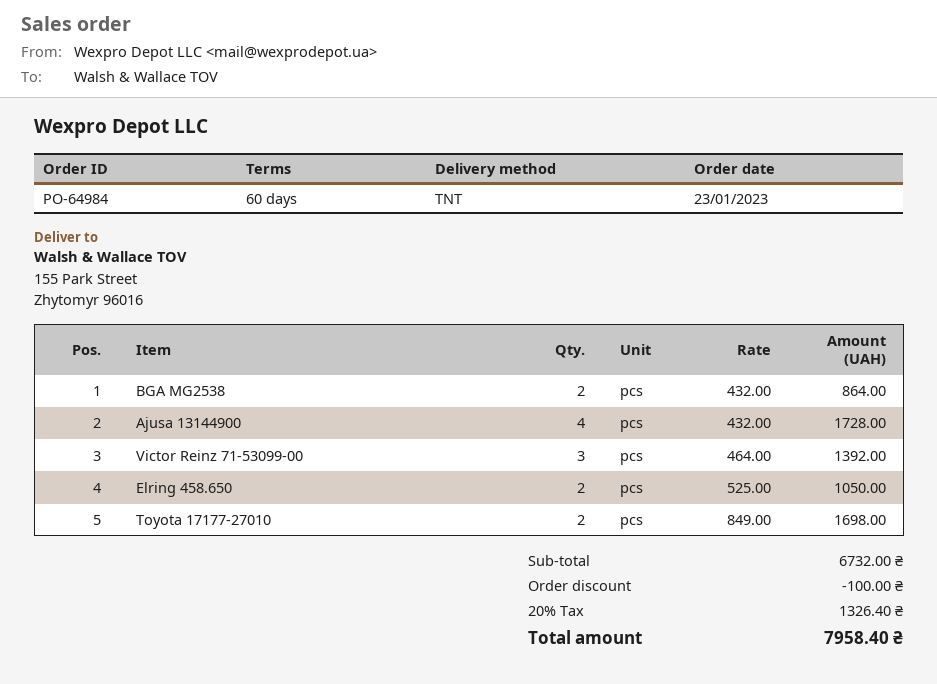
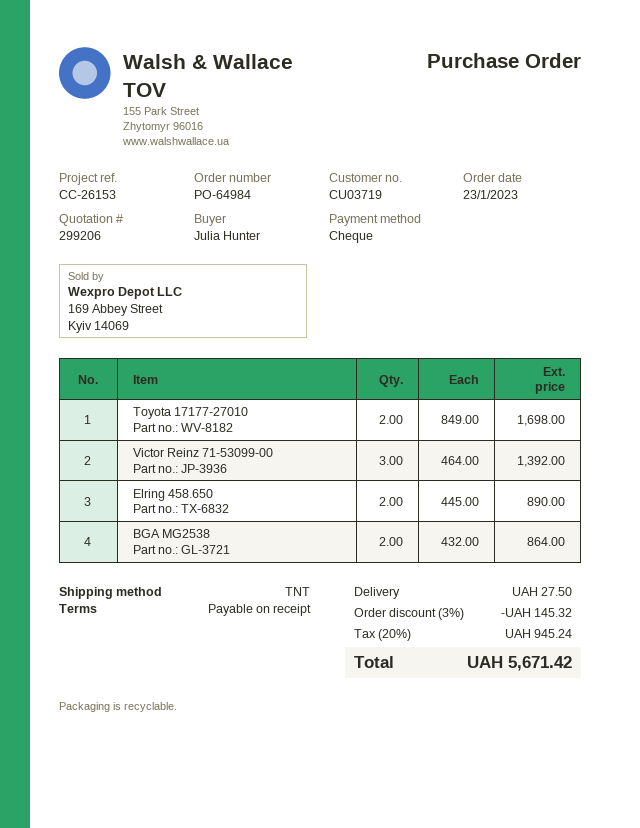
payment terms: 60 days -> on receipt
Ajusa 13144900: 4 x 432.00 = 1728.00 -> none
Elring 458.650: 2 x 525.00 = 1050.00 -> 2 x 445.00 = 890.00
discount: 100.00 -> 145.32
shipping: none -> 27.50
tax: 20% = 1326.40 -> 20% = 945.24
total: 7958.40 -> 5671.42

